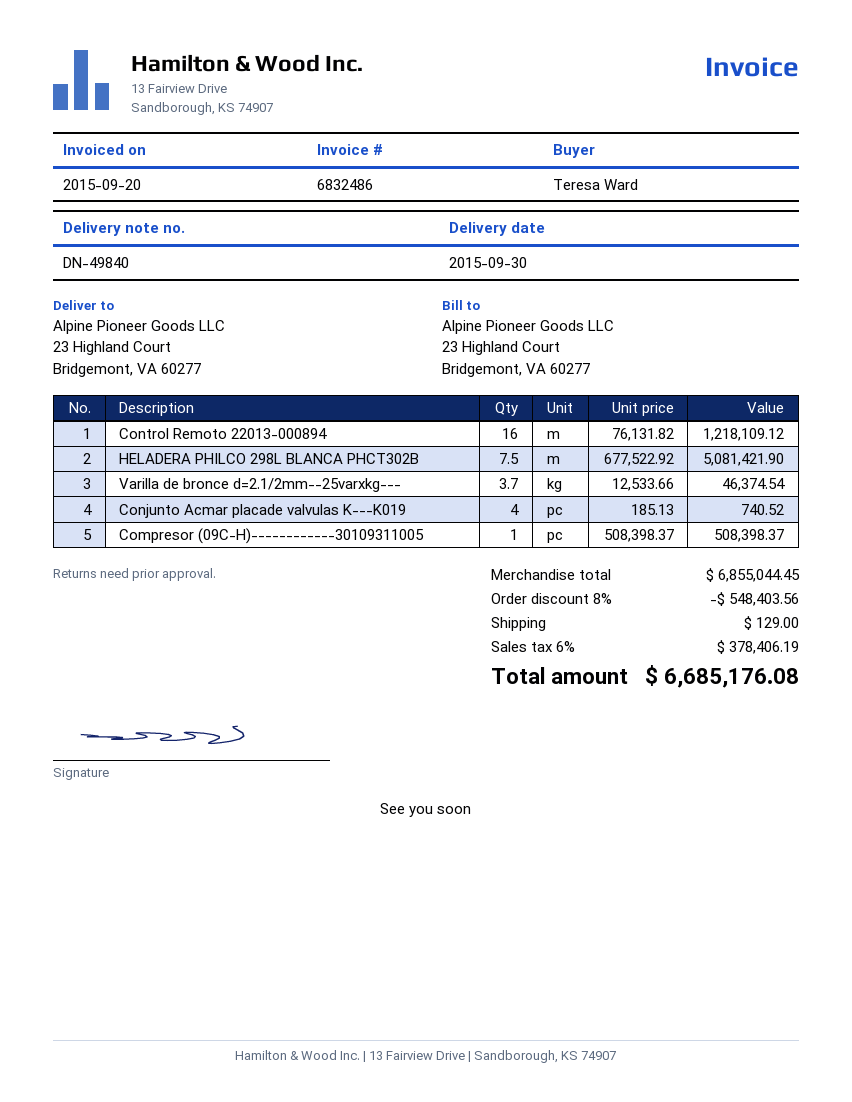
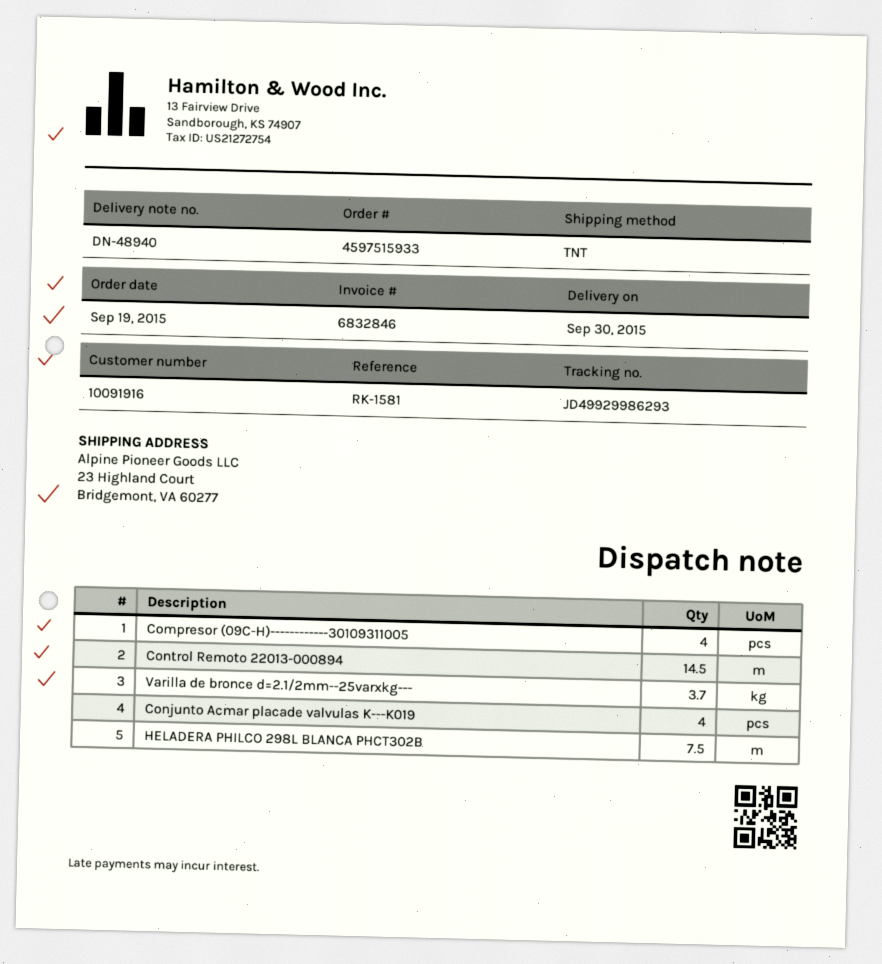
delivery note number: DN-49840 -> DN-48940
invoice number: 6832486 -> 6832846
Control Remoto 22013-000894: 16 -> 14.5
Compresor (09C-H)------------30109311005: 1 -> 4

